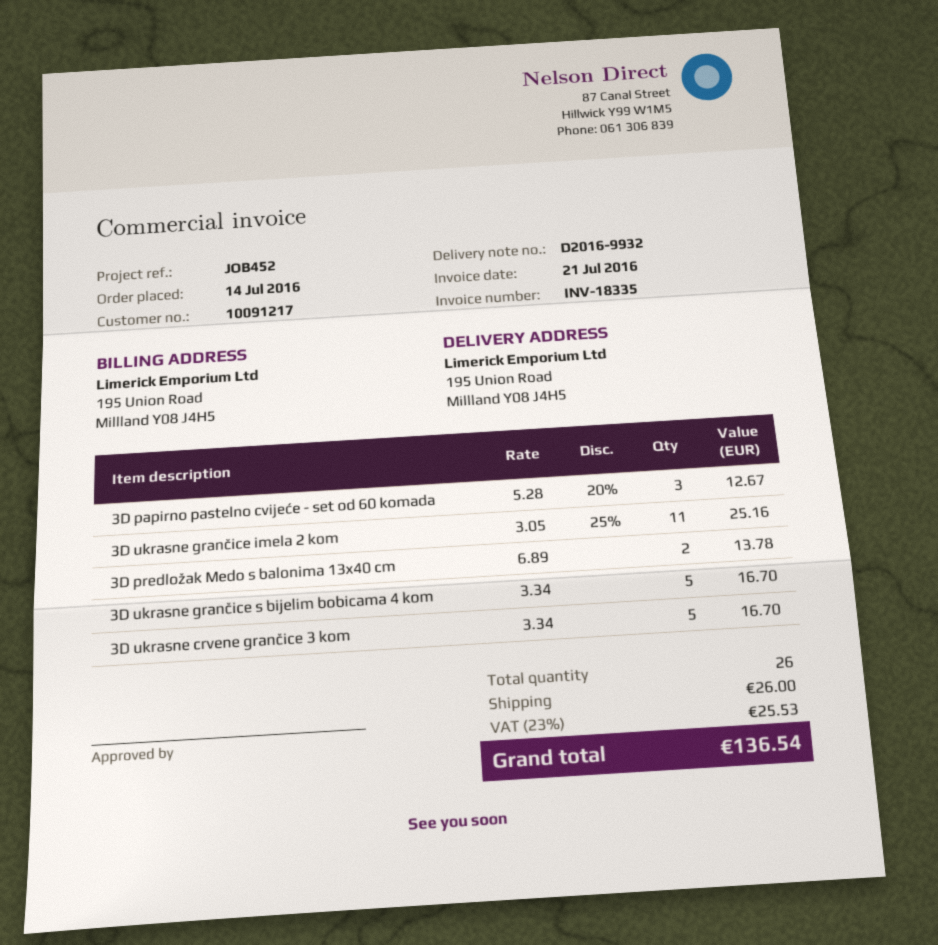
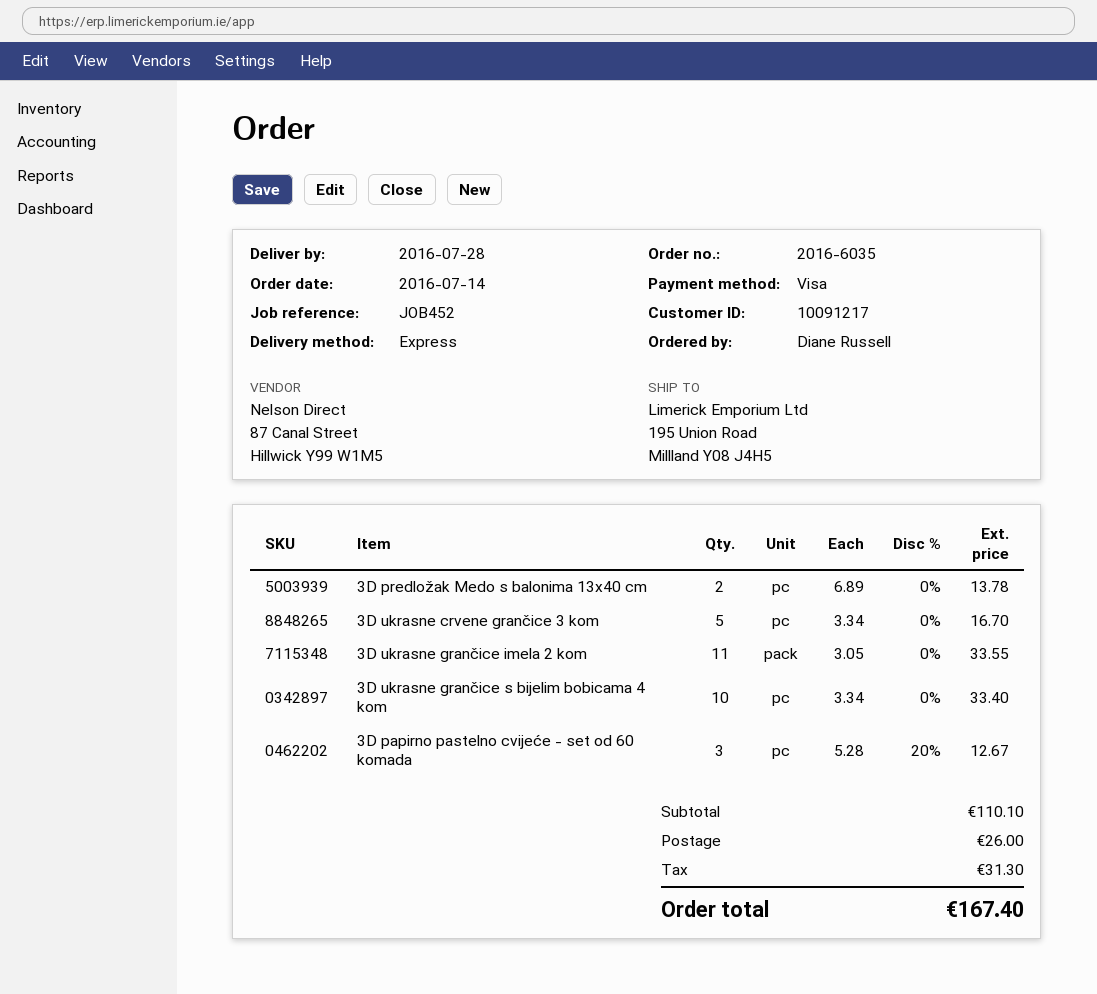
3D ukrasne grančice imela 2 kom: 11 x 3.05 - 25% = 25.16 -> 11 x 3.05 = 33.55
3D ukrasne grančice s bijelim bobicama 4 kom: 5 x 3.34 = 16.70 -> 10 x 3.34 = 33.40
tax: 25.53 -> 31.30
total: 136.54 -> 167.40

